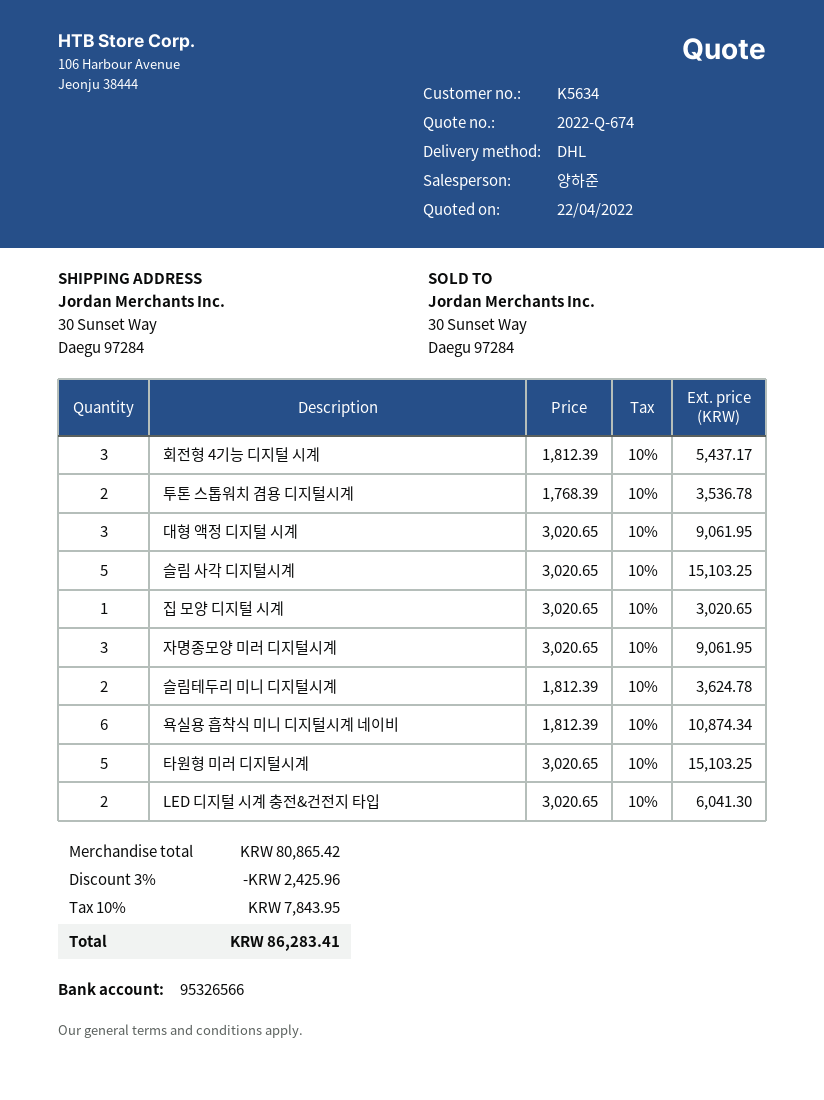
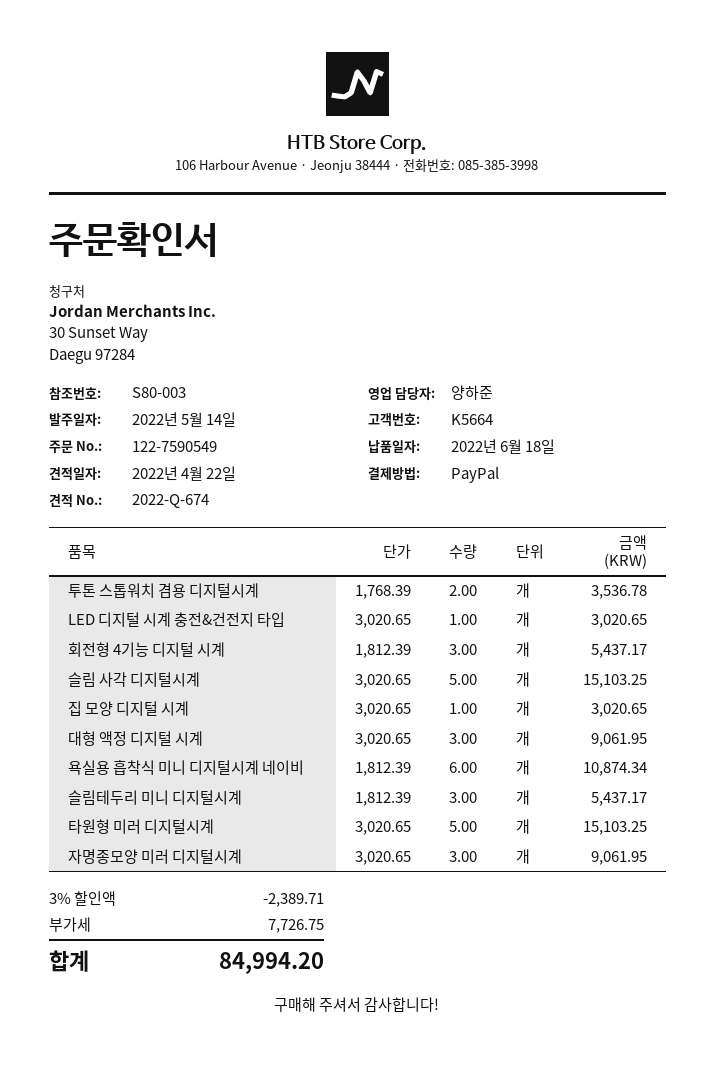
customer number: K5634 -> K5664
슬림테두리 미니 디지털시계: 2 x 1812.39 = 3624.78 -> 3 x 1812.39 = 5437.17
LED 디지털 시계 충전&건전지 타입: 2 x 3020.65 = 6041.30 -> 1 x 3020.65 = 3020.65
discount: 3% = 2425.96 -> 3% = 2389.71
tax: 7843.95 -> 7726.75
total: 86283.41 -> 84994.20

